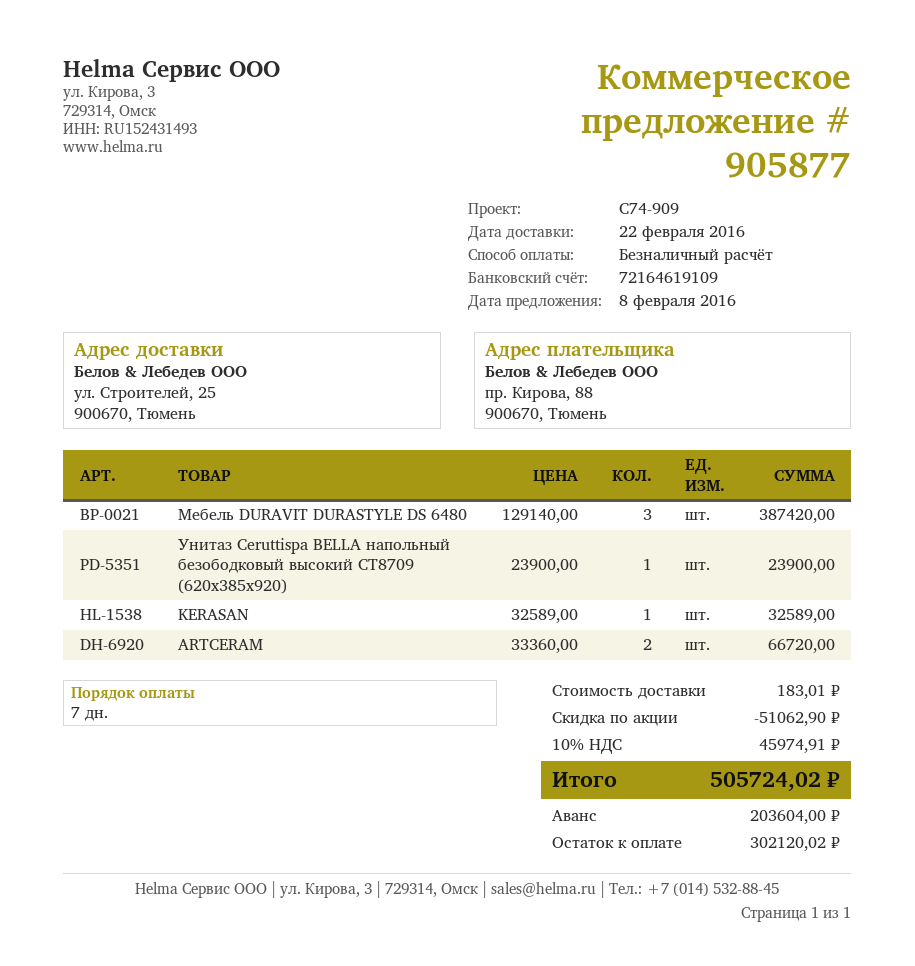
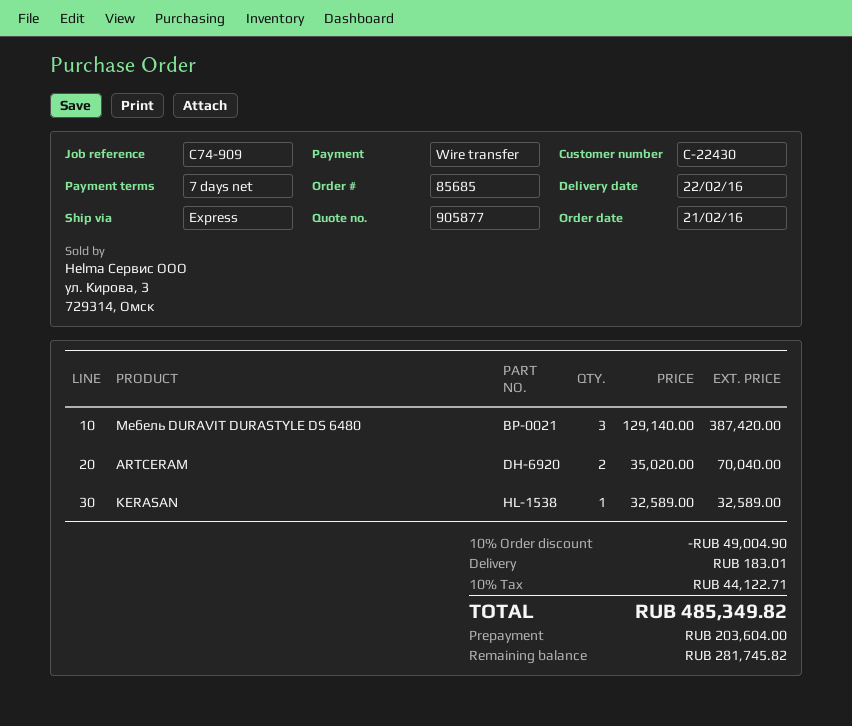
Унитаз Ceruttispa BELLA напольный безободковый высокий CT8709 (620х385х920): 1 x 23900.00 = 23900.00 -> none
ARTCERAM: 2 x 33360.00 = 66720.00 -> 2 x 35020.00 = 70040.00
discount: 51062.90 -> 49004.90
tax: 10% = 45974.91 -> 10% = 44122.71
total: 505724.02 -> 485349.82
balance: 302120.02 -> 281745.82

